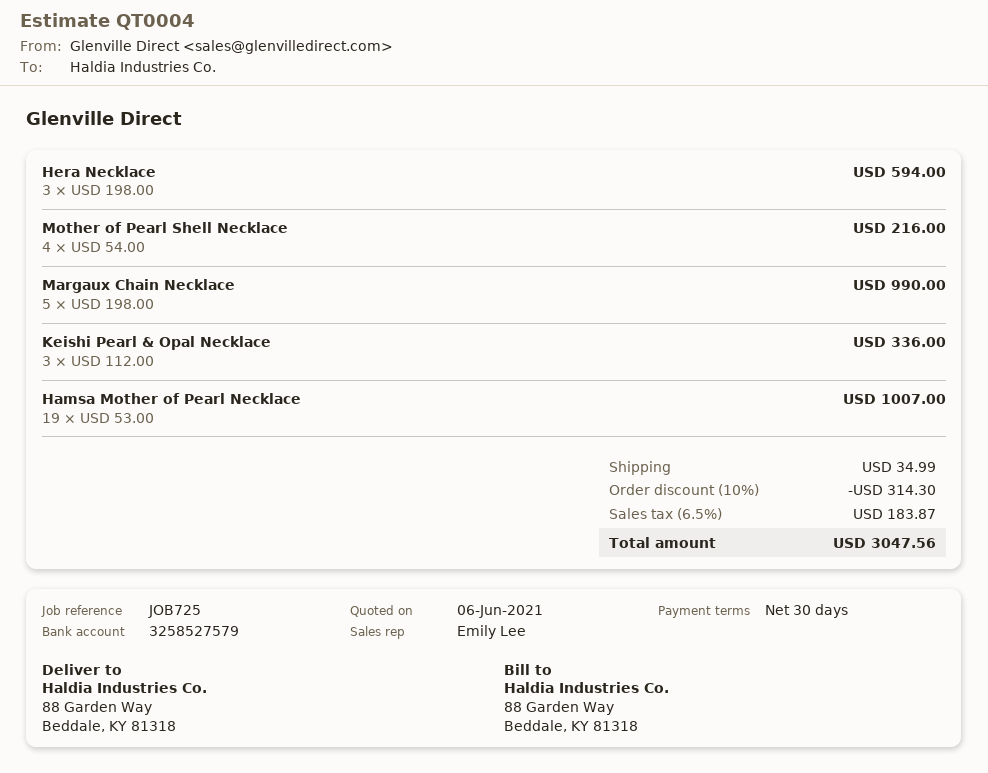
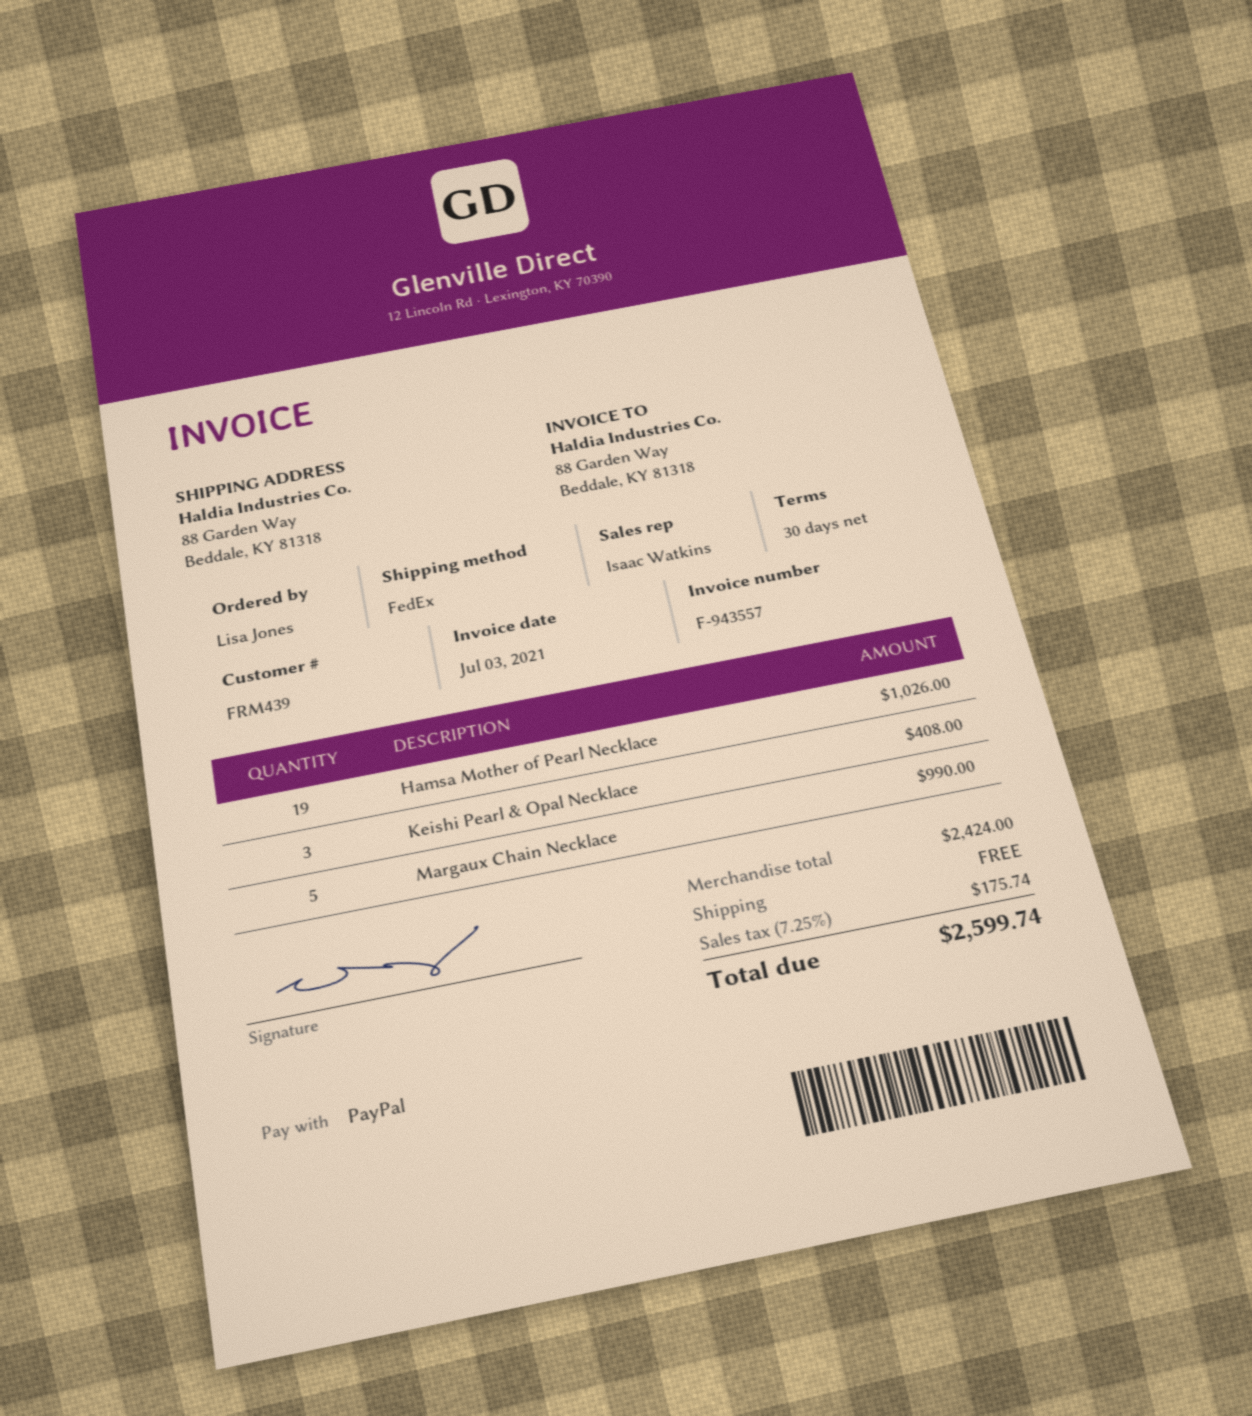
sales rep: Emily Lee -> Isaac Watkins
Hera Necklace: 3 for 594.00 -> none
Mother of Pearl Shell Necklace: 4 for 216.00 -> none
Keishi Pearl & Opal Necklace: 3 for 336.00 -> 3 for 408.00
Hamsa Mother of Pearl Necklace: 19 for 1007.00 -> 19 for 1026.00
discount: 10% = 314.30 -> none
shipping: 34.99 -> 0.00
tax: 6.5% = 183.87 -> 7.25% = 175.74
total: 3047.56 -> 2599.74

